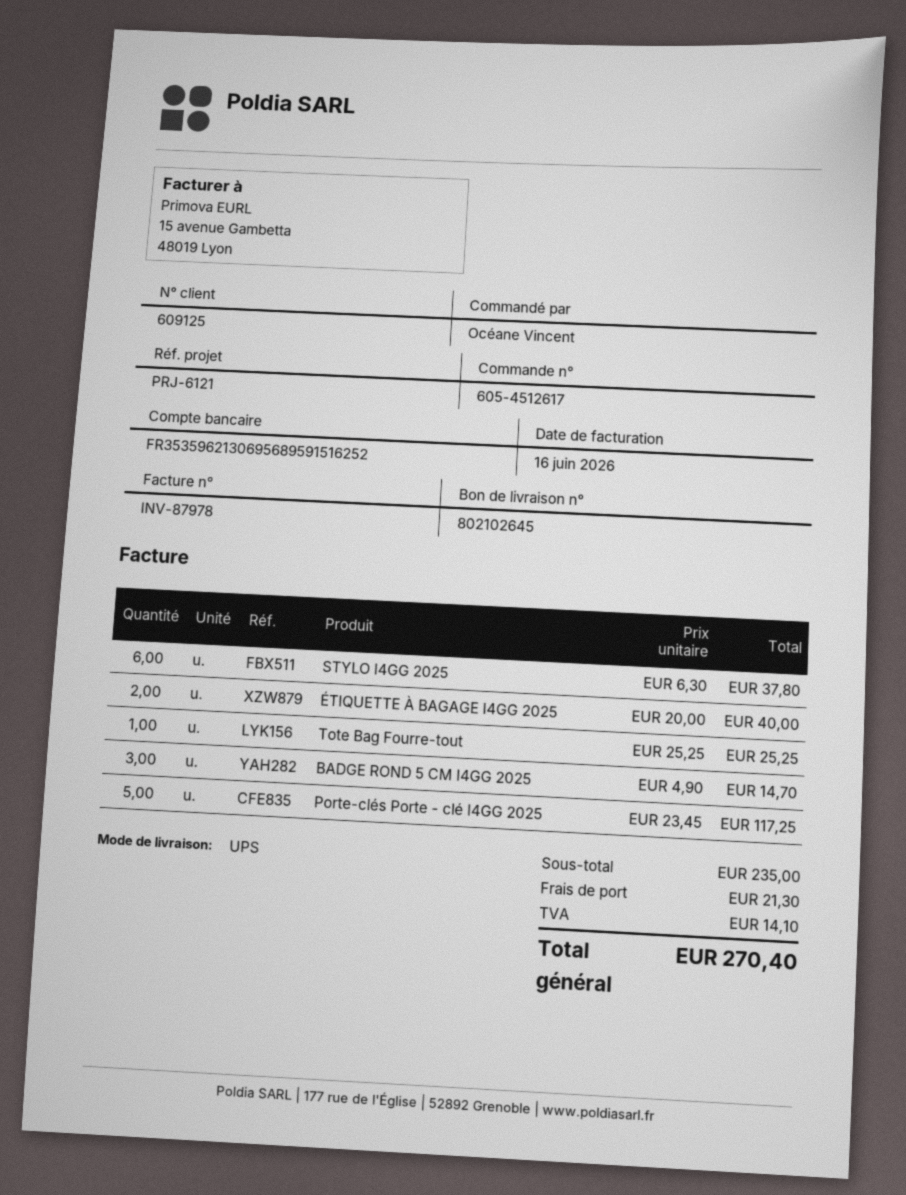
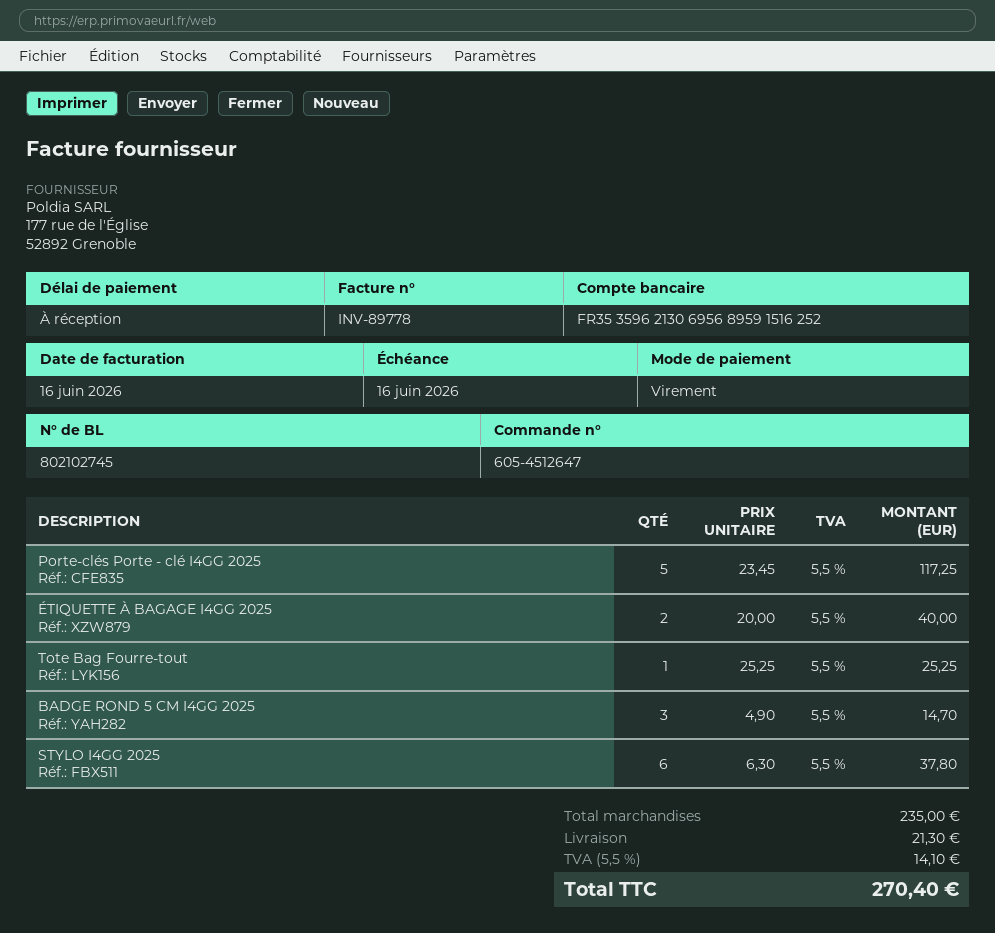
order number: 605-4512617 -> 605-4512647
delivery note number: 802102645 -> 802102745
invoice number: INV-87978 -> INV-89778

